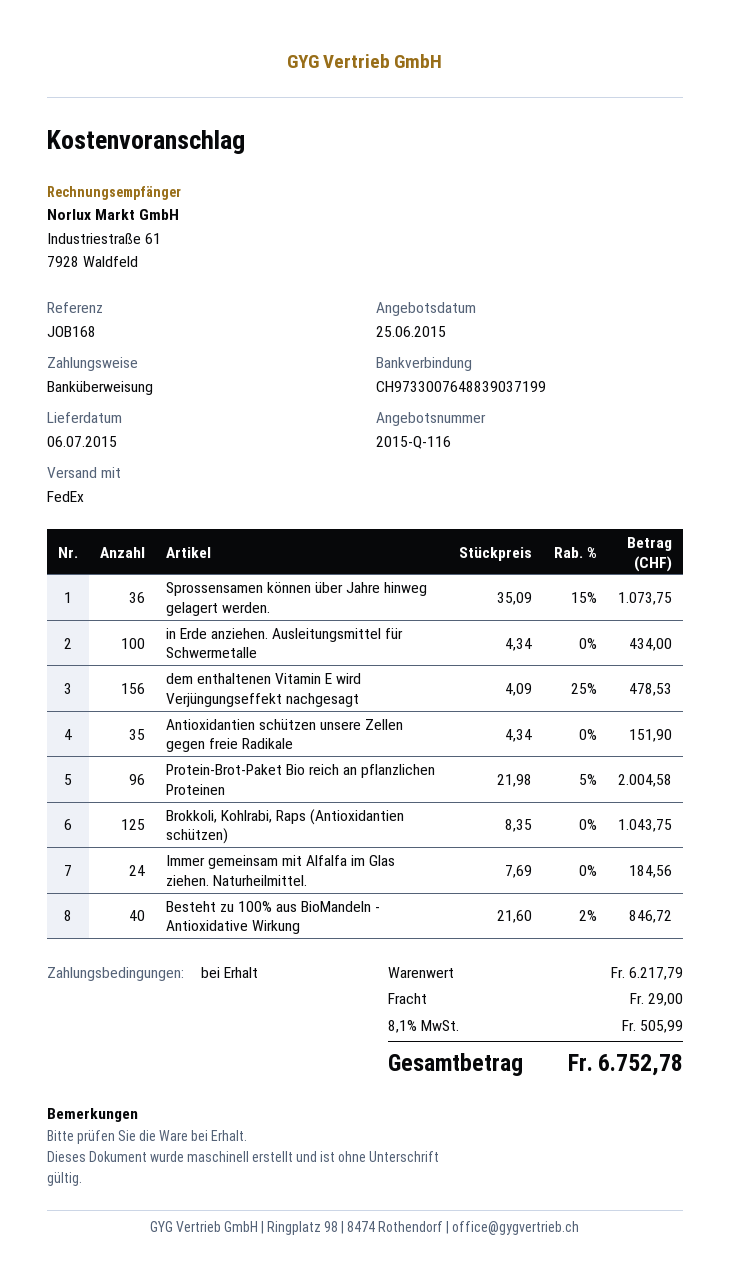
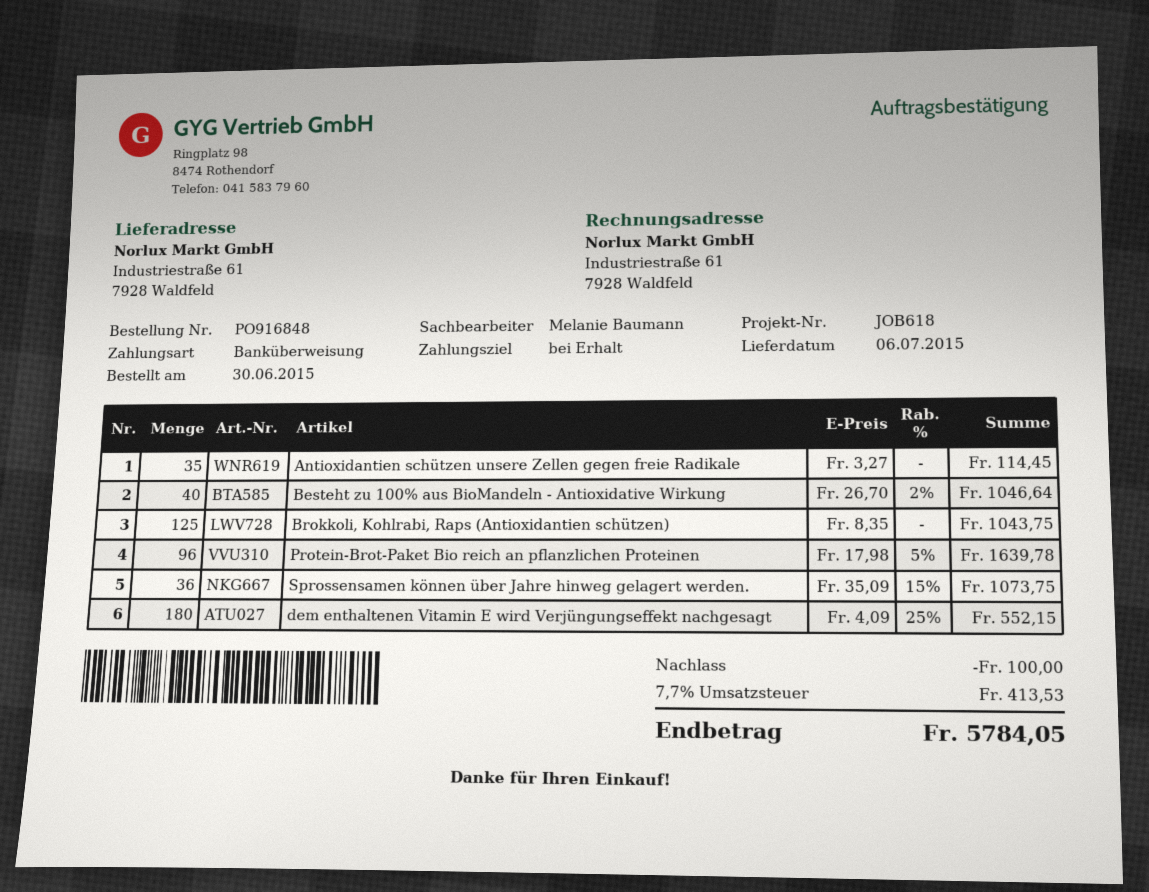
reference: JOB168 -> JOB618
in Erde anziehen. Ausleitungsmittel für Schwermetalle: 100 x 4.34 = 434.00 -> none
dem enthaltenen Vitamin E wird Verjüngungseffekt nachgesagt: 156 x 4.09 - 25% = 478.53 -> 180 x 4.09 - 25% = 552.15
Antioxidantien schützen unsere Zellen gegen freie Radikale: 35 x 4.34 = 151.90 -> 35 x 3.27 = 114.45
Protein-Brot-Paket Bio reich an pflanzlichen Proteinen: 96 x 21.98 - 5% = 2004.58 -> 96 x 17.98 - 5% = 1639.78
Immer gemeinsam mit Alfalfa im Glas ziehen. Naturheilmittel.: 24 x 7.69 = 184.56 -> none
Besteht zu 100% aus BioMandeln - Antioxidative Wirkung: 40 x 21.60 - 2% = 846.72 -> 40 x 26.70 - 2% = 1046.64
discount: none -> 100.00
shipping: 29.00 -> none
tax: 8.1% = 505.99 -> 7.7% = 413.53
total: 6752.78 -> 5784.05

